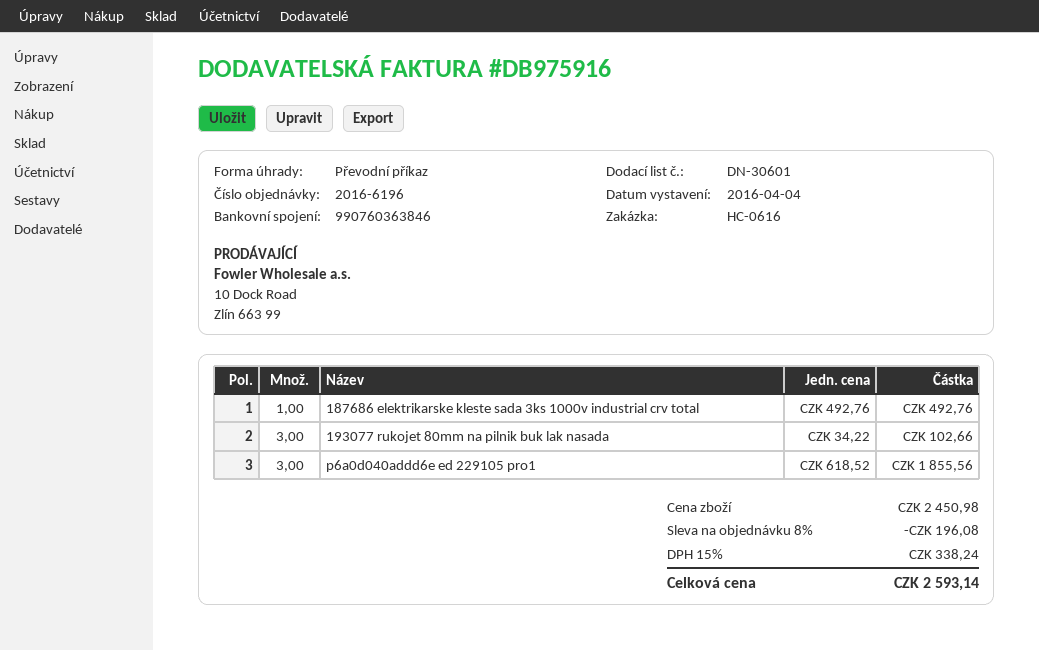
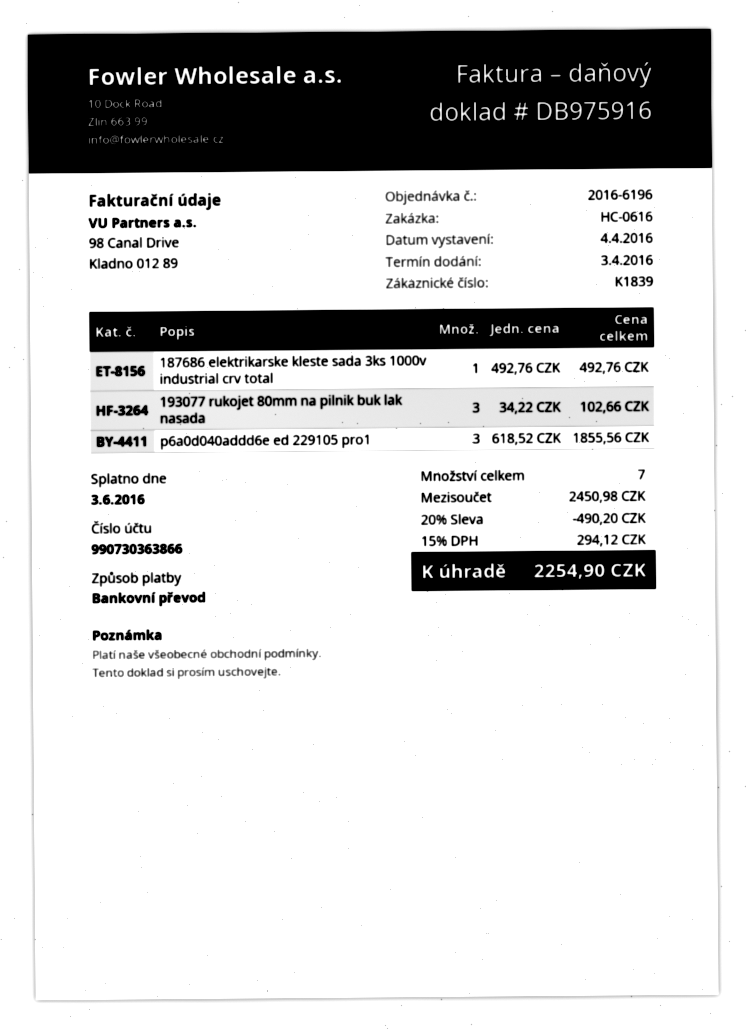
bank account: 990760363846 -> 990730363866
discount: 8% = 196.08 -> 20% = 490.20
tax: 15% = 338.24 -> 15% = 294.12
total: 2593.14 -> 2254.90

